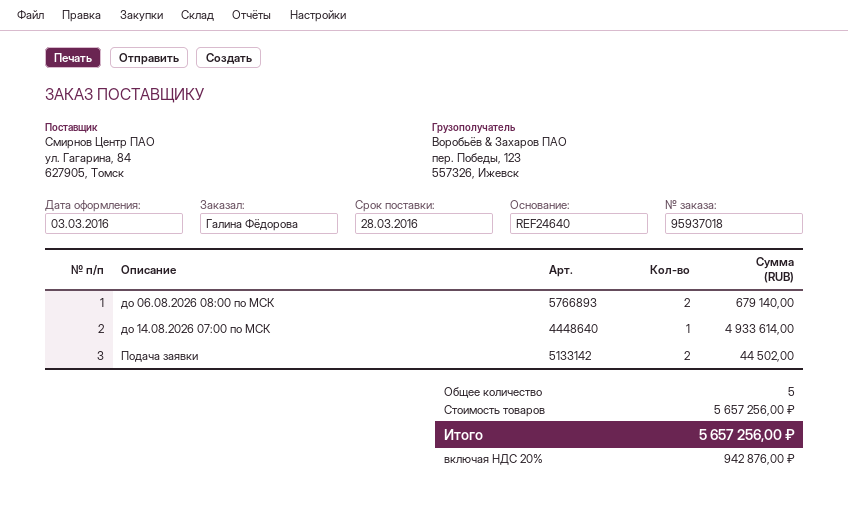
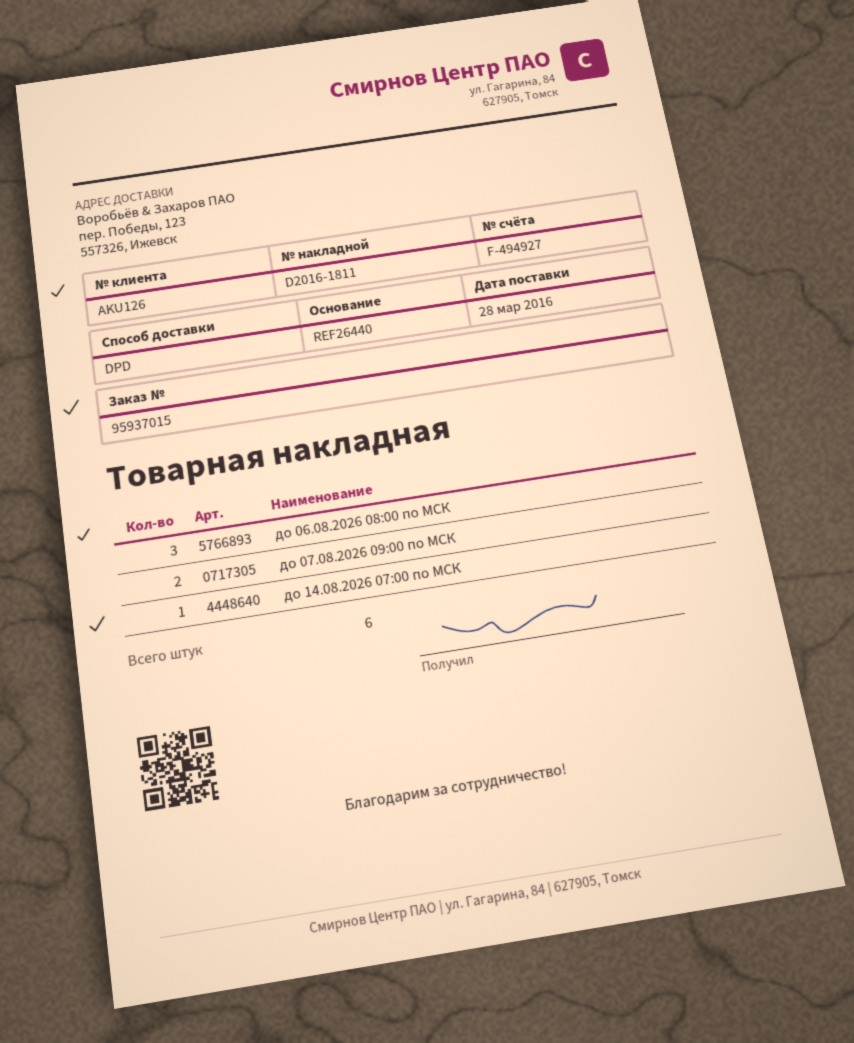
order number: 95937018 -> 95937015
reference: REF24640 -> REF26440
до 06.08.2026 08:00 по МСК: 2 -> 3
Подача заявки: 2 -> none
до 07.08.2026 09:00 по МСК: none -> 2
total quantity: 5 -> 6

